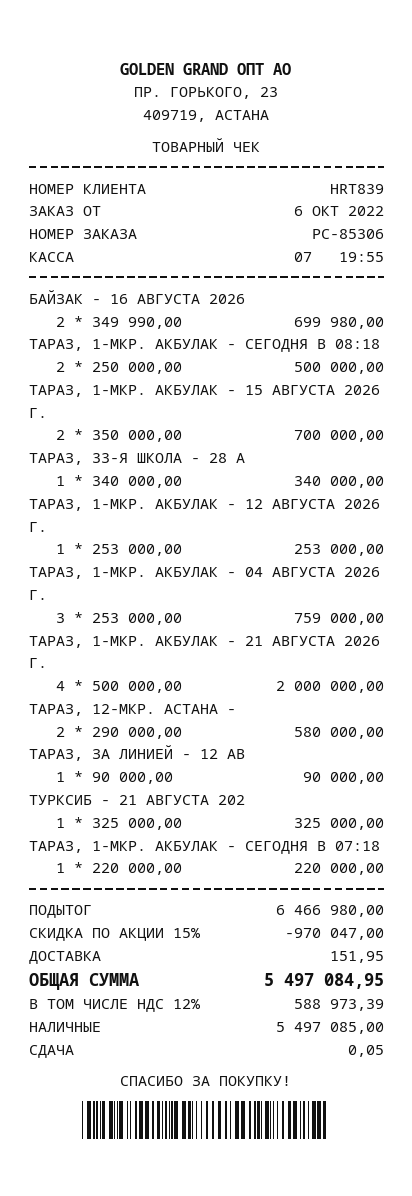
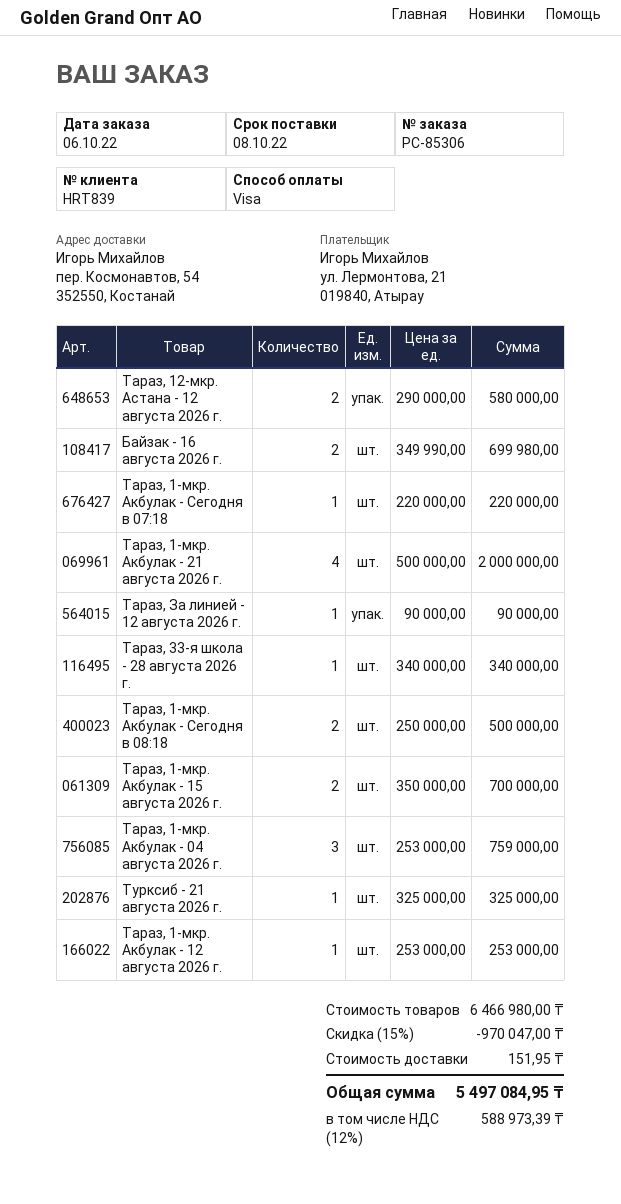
payment method: cash -> Visa

